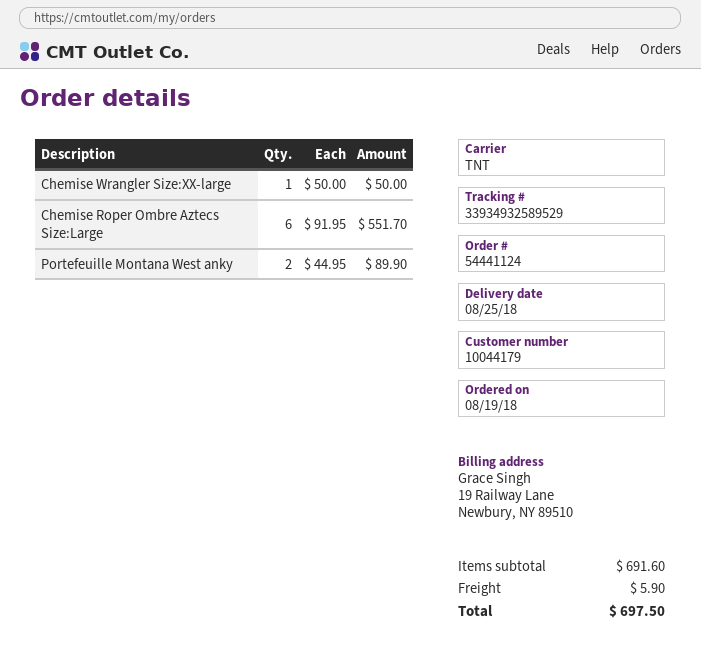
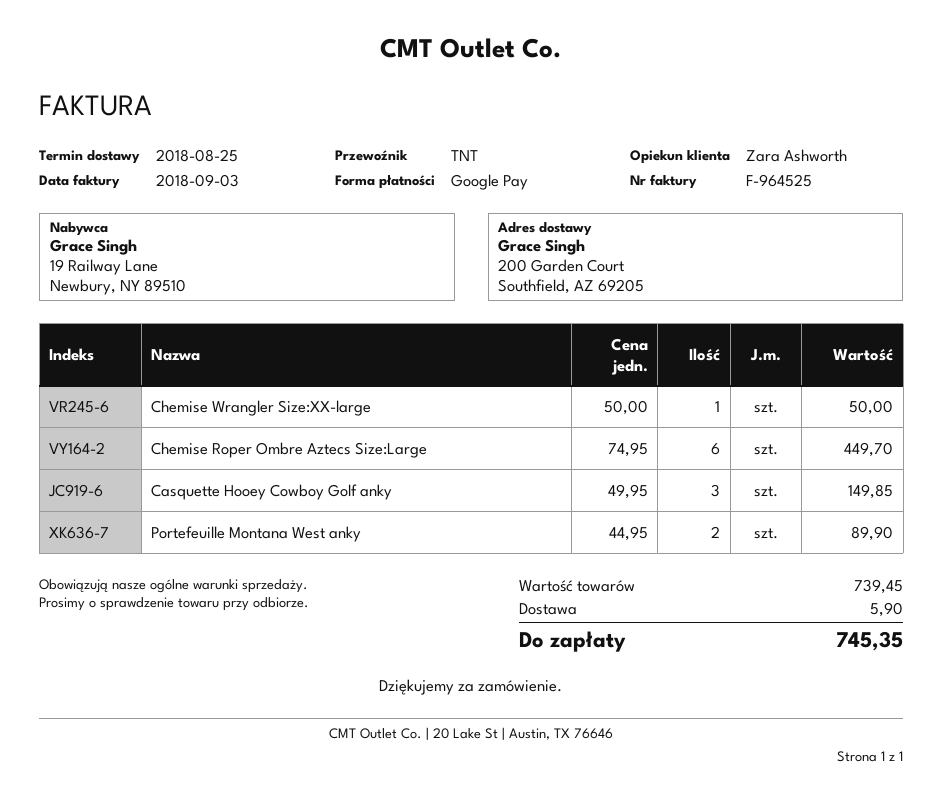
Chemise Roper Ombre Aztecs Size:Large: 6 x 91.95 = 551.70 -> 6 x 74.95 = 449.70
Casquette Hooey Cowboy Golf anky: none -> 3 x 49.95 = 149.85
subtotal: 691.60 -> 739.45
total: 697.50 -> 745.35

